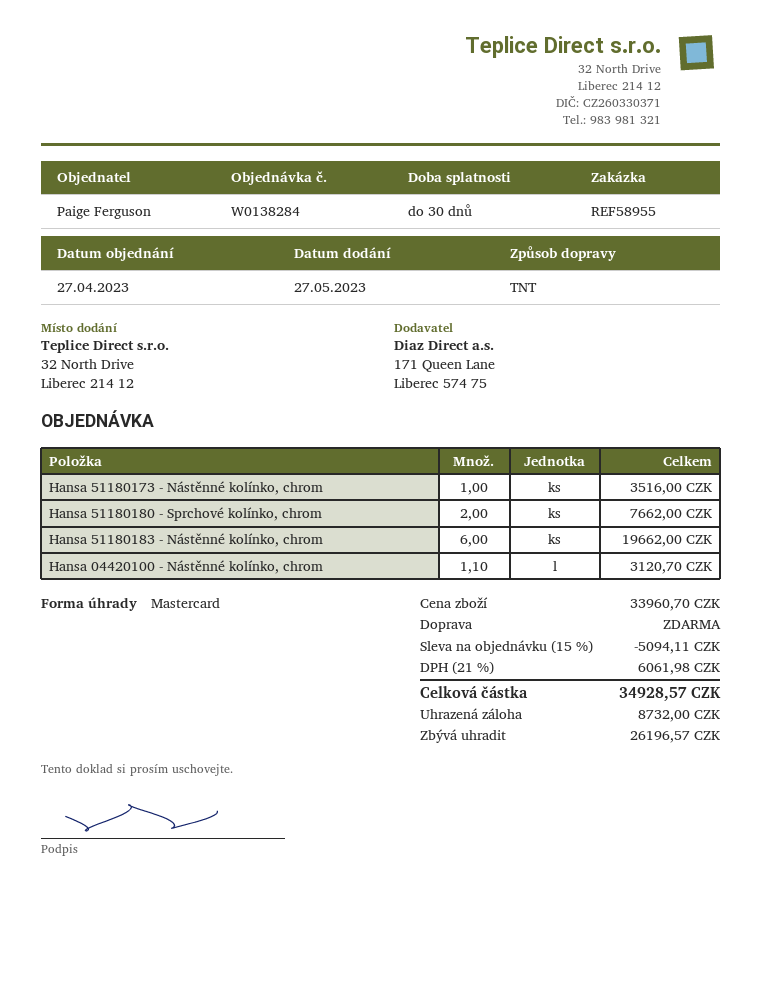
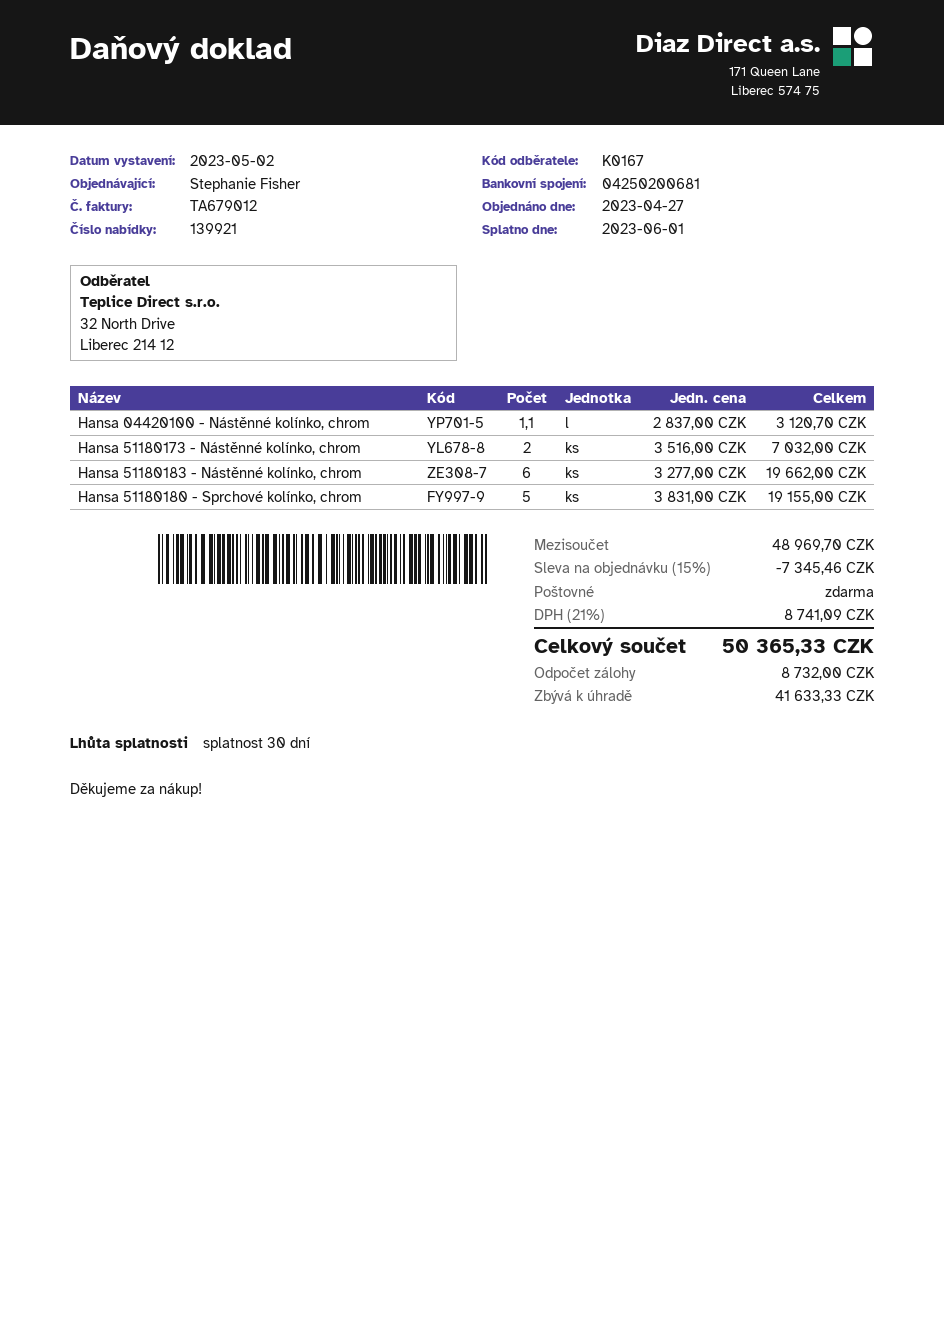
ordered by: Paige Ferguson -> Stephanie Fisher
Hansa 51180173 - Nástěnné kolínko, chrom: 1 for 3516.00 -> 2 for 7032.00
Hansa 51180180 - Sprchové kolínko, chrom: 2 for 7662.00 -> 5 for 19155.00
subtotal: 33960.70 -> 48969.70
discount: 15% = 5094.11 -> 15% = 7345.46
tax: 21% = 6061.98 -> 21% = 8741.09
total: 34928.57 -> 50365.33
balance: 26196.57 -> 41633.33

